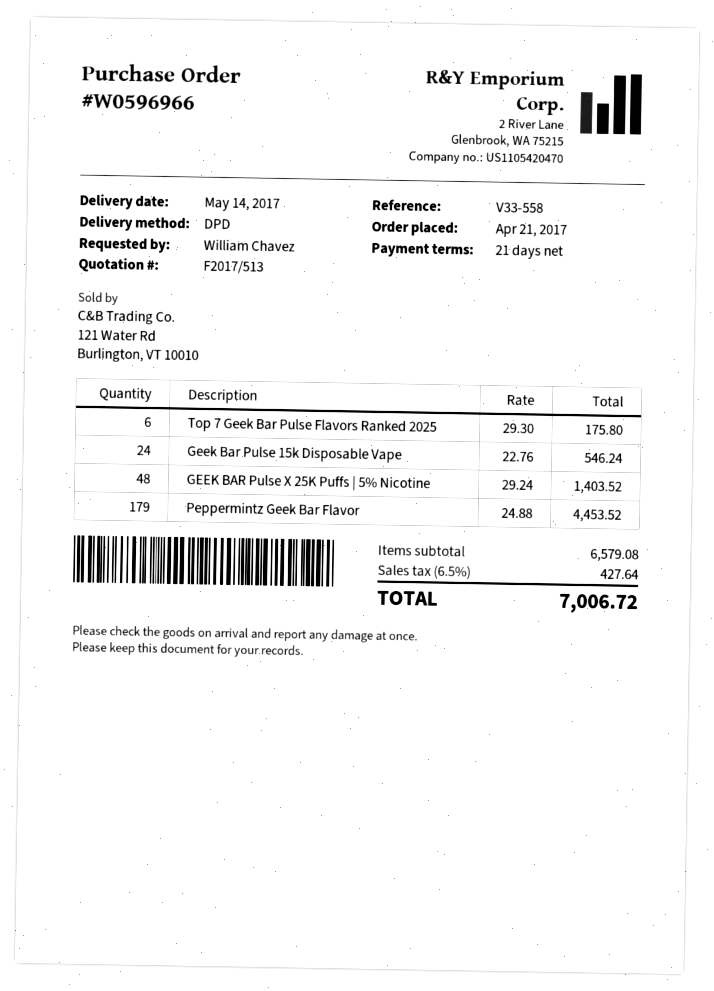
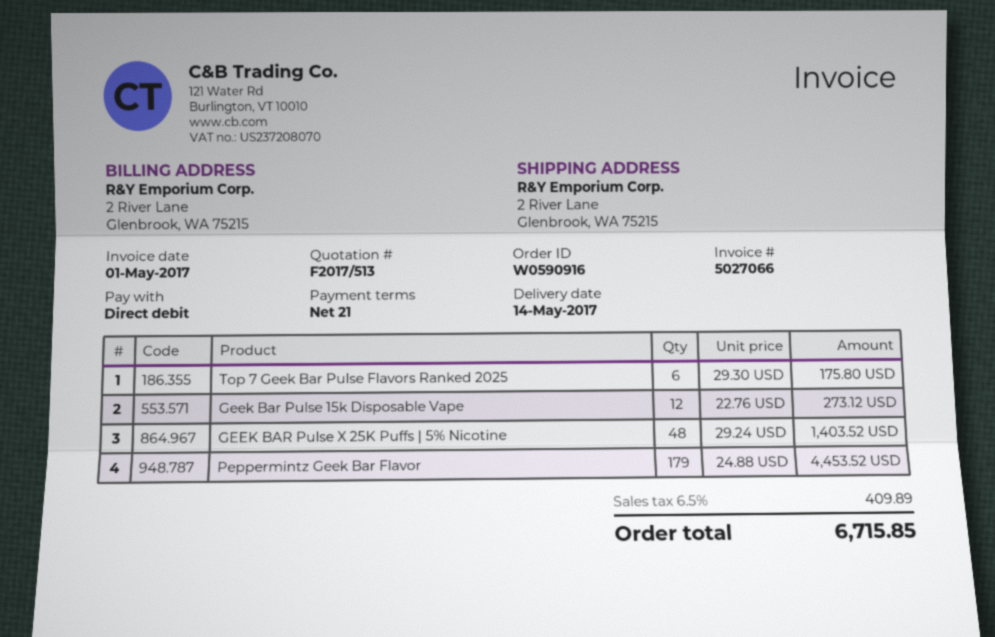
order number: W0596966 -> W0590916
Geek Bar Pulse 15k Disposable Vape: 24 x 22.76 = 546.24 -> 12 x 22.76 = 273.12
tax: 6.5% = 427.64 -> 6.5% = 409.89
total: 7006.72 -> 6715.85

